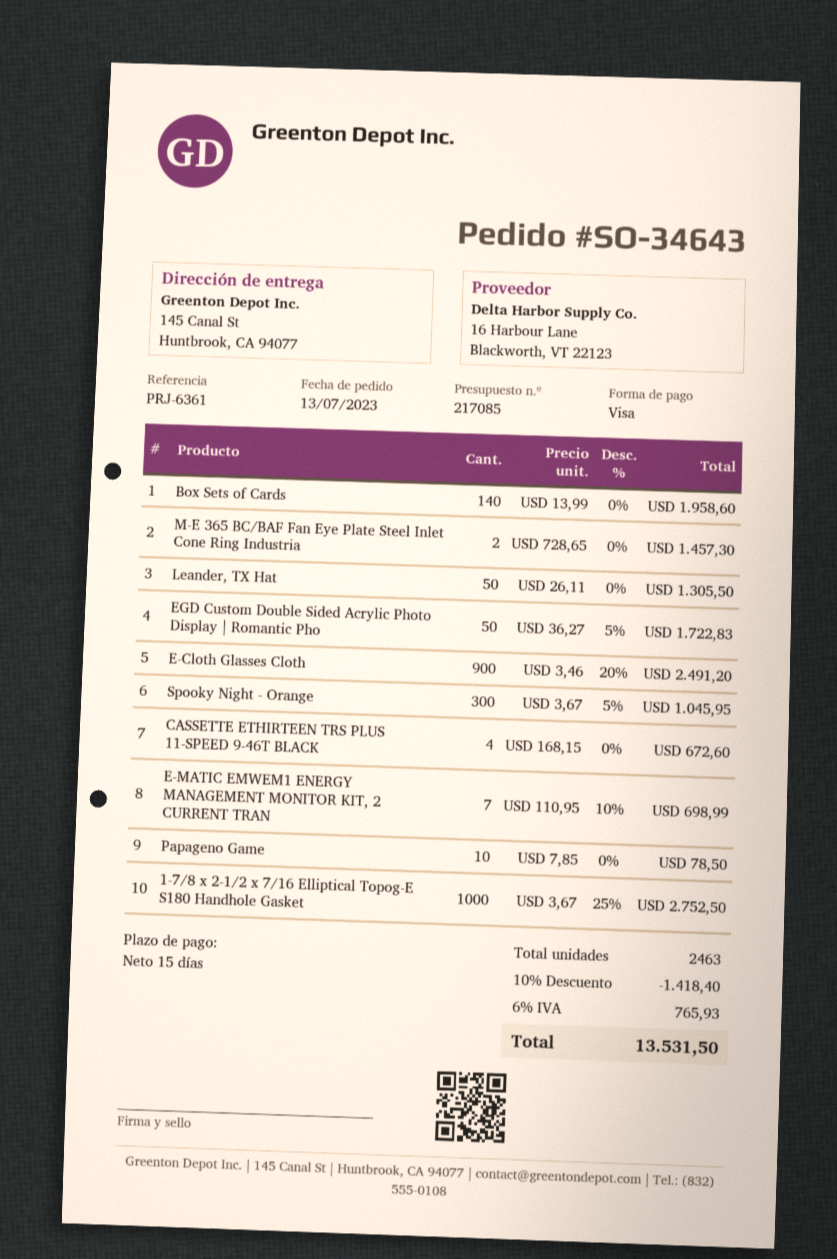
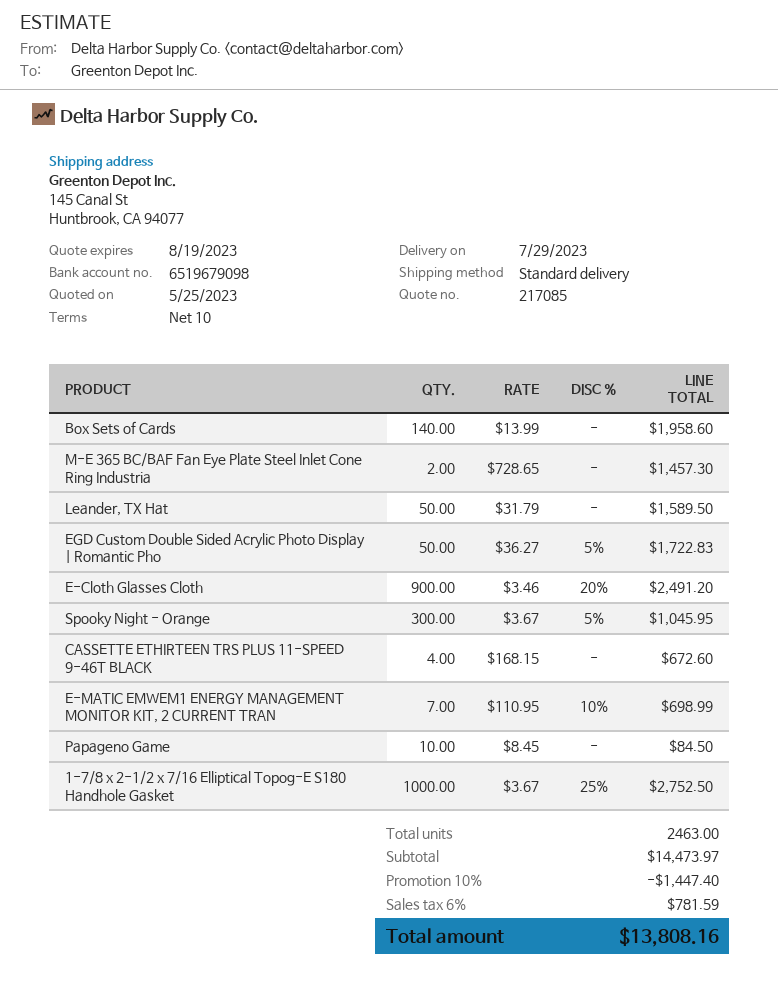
payment terms: 15 days -> 10 days
Leander, TX Hat: 50 x 26.11 = 1305.50 -> 50 x 31.79 = 1589.50
Papageno Game: 10 x 7.85 = 78.50 -> 10 x 8.45 = 84.50
discount: 10% = 1418.40 -> 10% = 1447.40
tax: 6% = 765.93 -> 6% = 781.59
total: 13531.50 -> 13808.16

